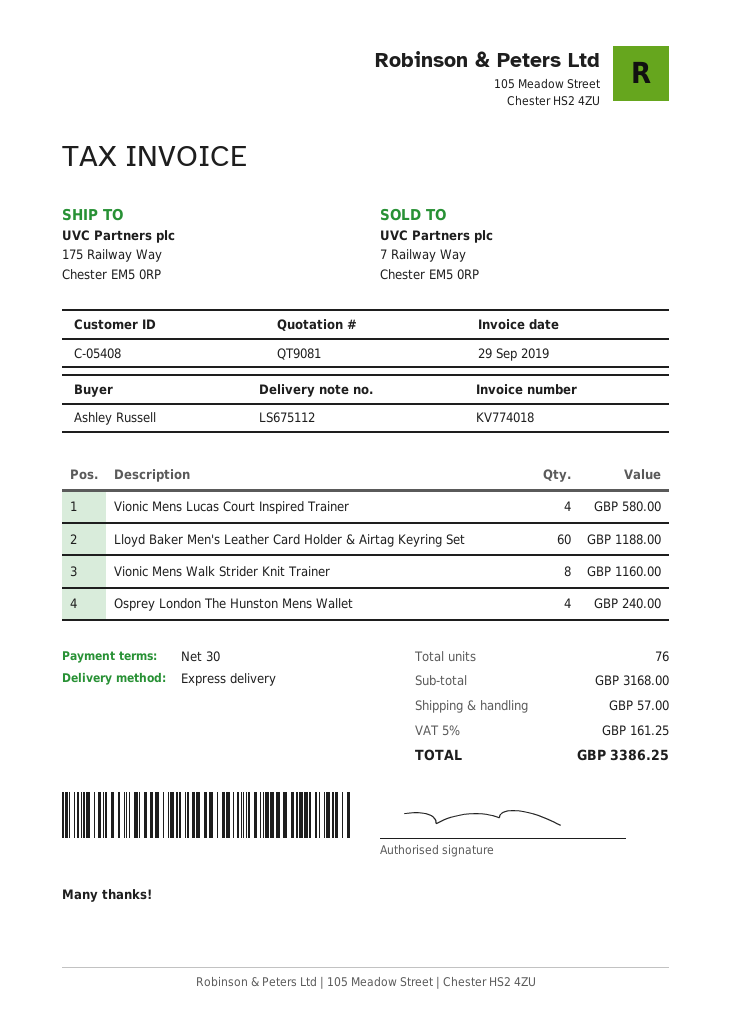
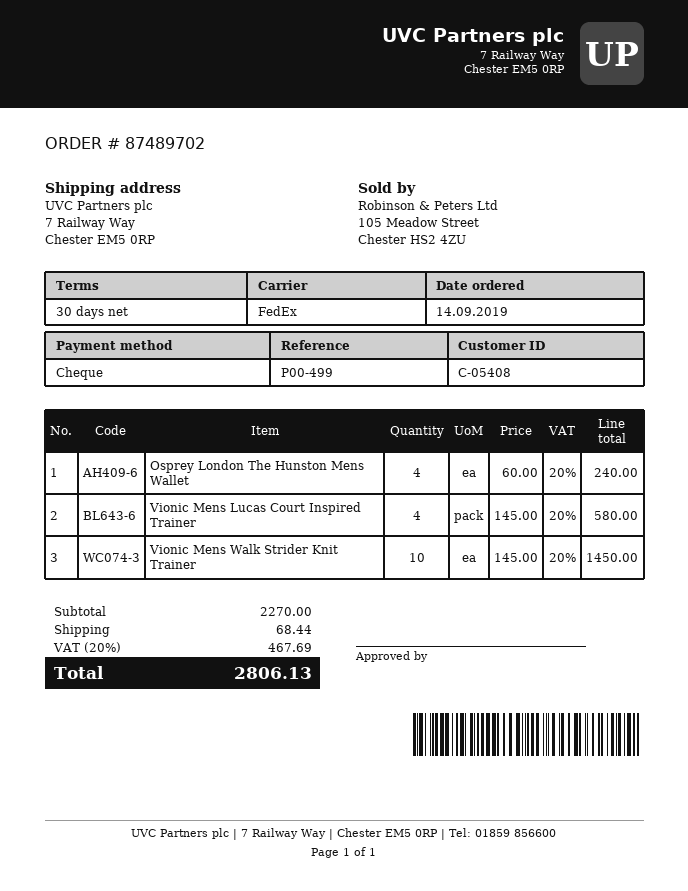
shipping method: express -> FedEx
ship to: 175 Railway Way, Chester EM5 0RP -> 7 Railway Way, Chester EM5 0RP
Lloyd Baker Men's Leather Card Holder & Airtag Keyring Set: 60 for 1188.00 -> none
Vionic Mens Walk Strider Knit Trainer: 8 for 1160.00 -> 10 for 1450.00
subtotal: 3168.00 -> 2270.00
shipping: 57.00 -> 68.44
tax: 5% = 161.25 -> 20% = 467.69
total: 3386.25 -> 2806.13

